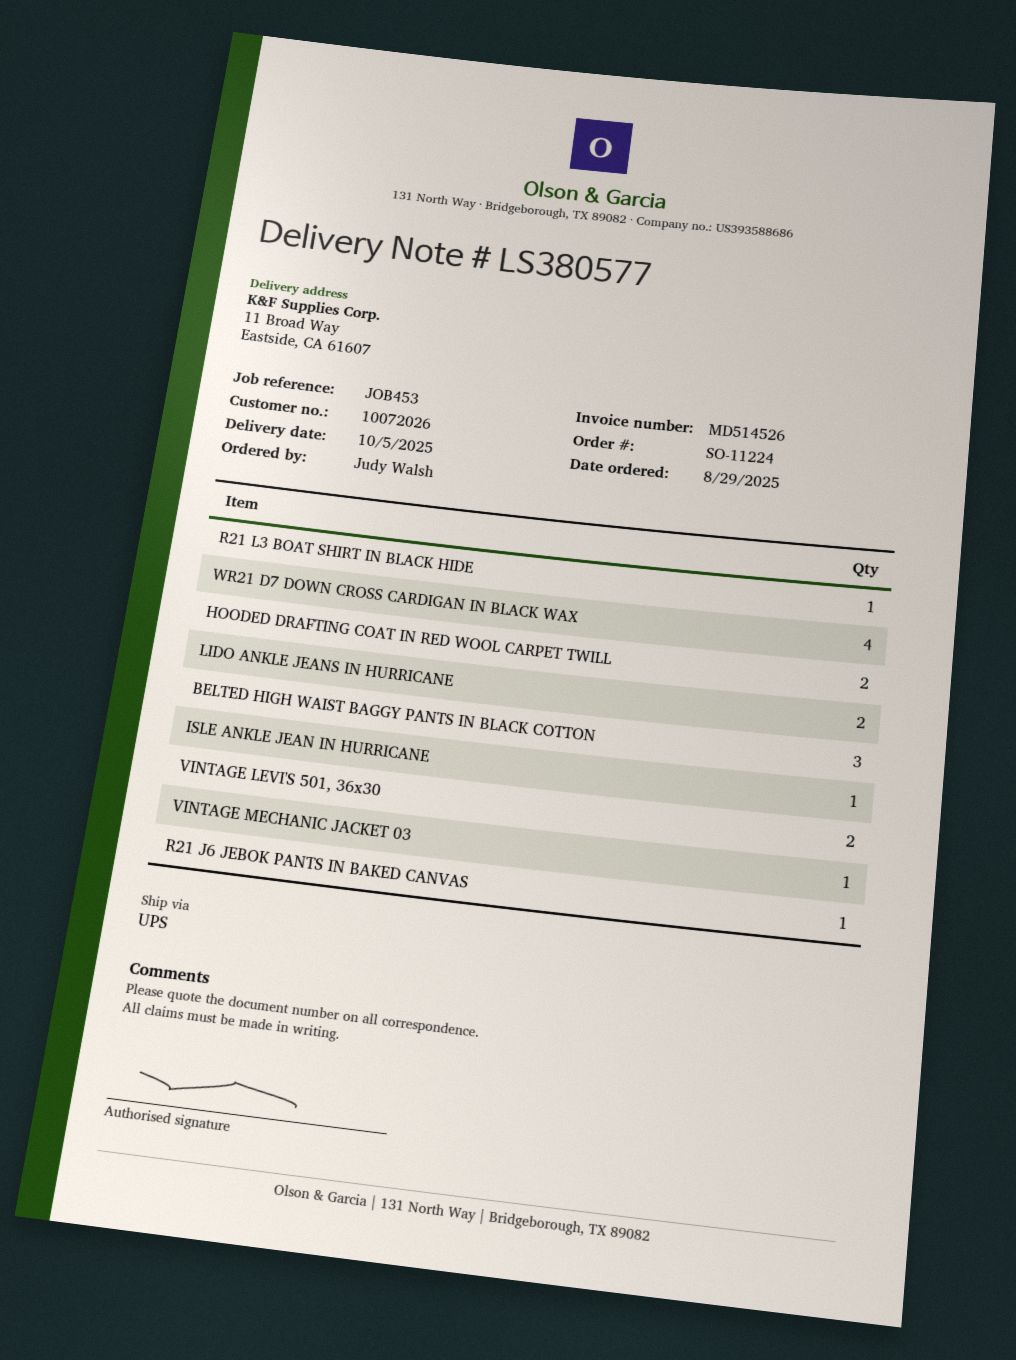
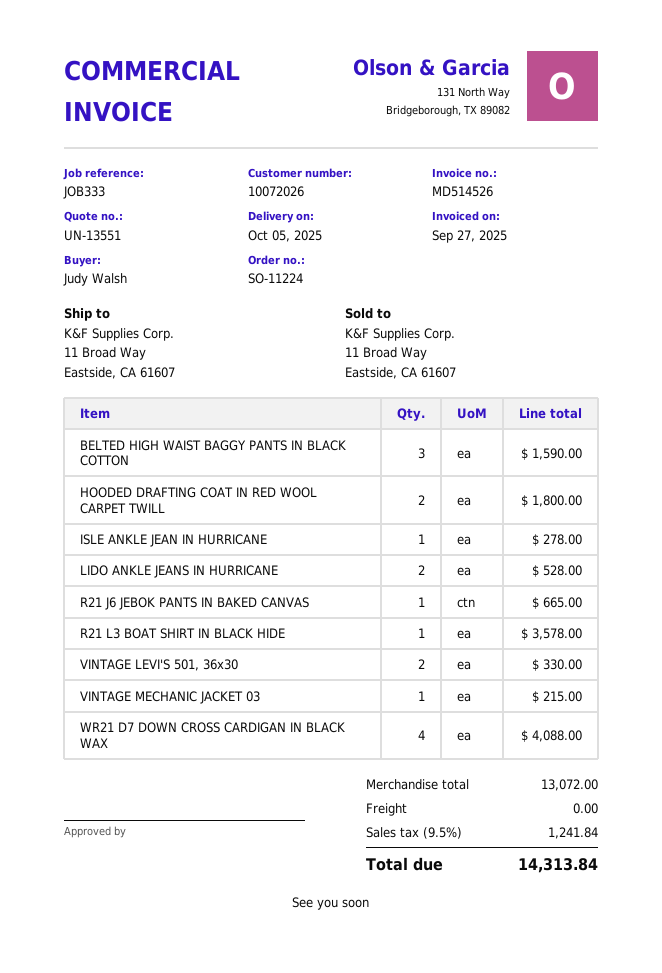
reference: JOB453 -> JOB333

